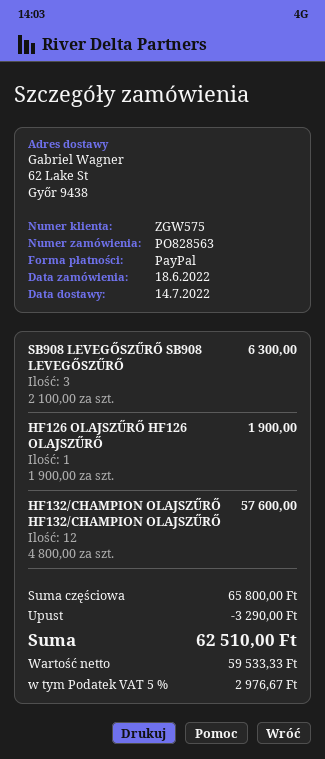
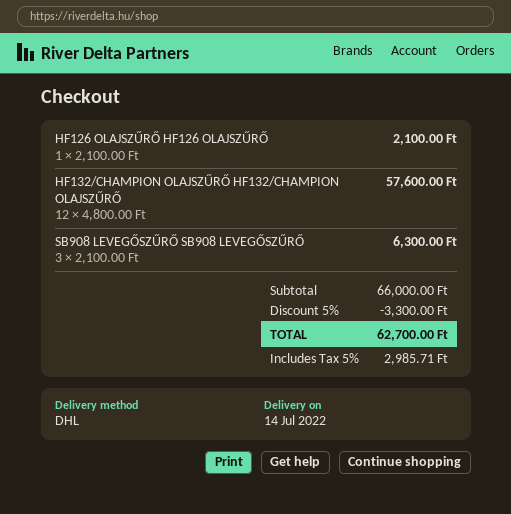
HF126 OLAJSZŰRŐ HF126 OLAJSZŰRŐ: 1 x 1900.00 = 1900.00 -> 1 x 2100.00 = 2100.00
subtotal: 65800.00 -> 66000.00
discount: 3290.00 -> 3300.00
tax: 5% = 2976.67 -> 5% = 2985.71
total: 62510.00 -> 62700.00

